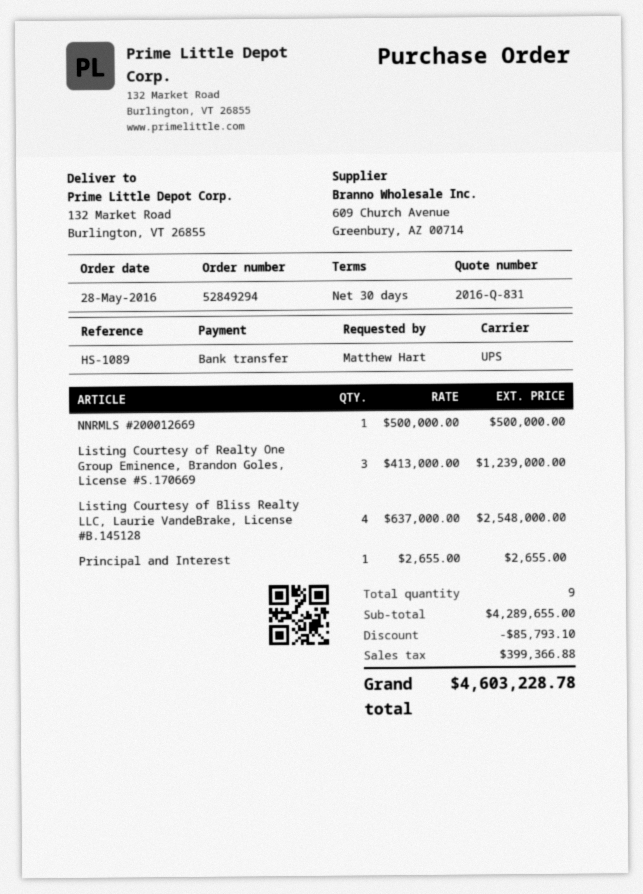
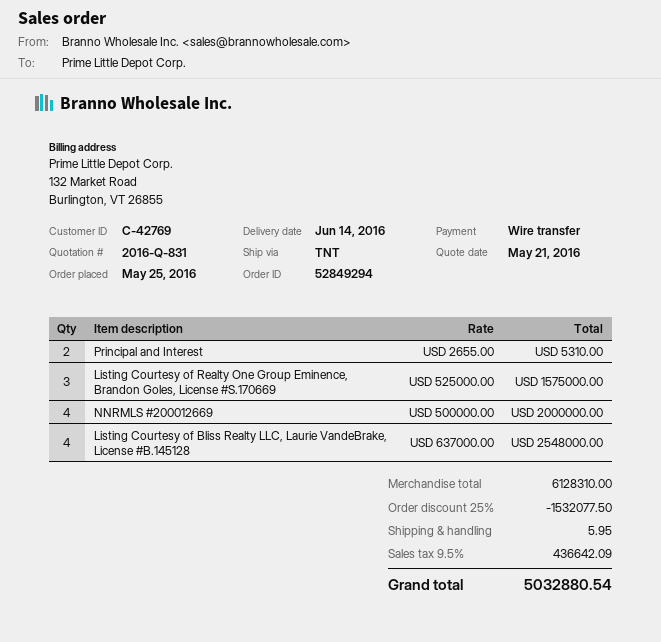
order date: 2016-05-28 -> 2016-05-25
shipping method: UPS -> TNT
NNRMLS #200012669: 1 x 500000.00 = 500000.00 -> 4 x 500000.00 = 2000000.00
Listing Courtesy of Realty One Group Eminence, Brandon Goles, License #S.170669: 3 x 413000.00 = 1239000.00 -> 3 x 525000.00 = 1575000.00
Principal and Interest: 1 x 2655.00 = 2655.00 -> 2 x 2655.00 = 5310.00
subtotal: 4289655.00 -> 6128310.00
discount: 85793.10 -> 1532077.50
shipping: none -> 5.95
tax: 399366.88 -> 436642.09
total: 4603228.78 -> 5032880.54

